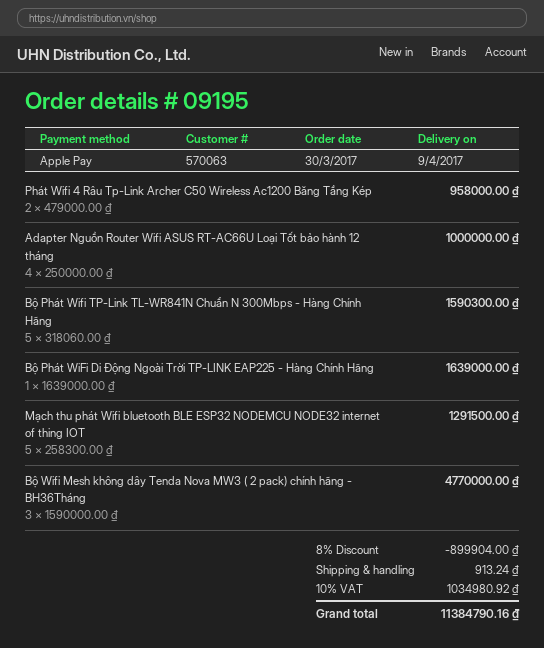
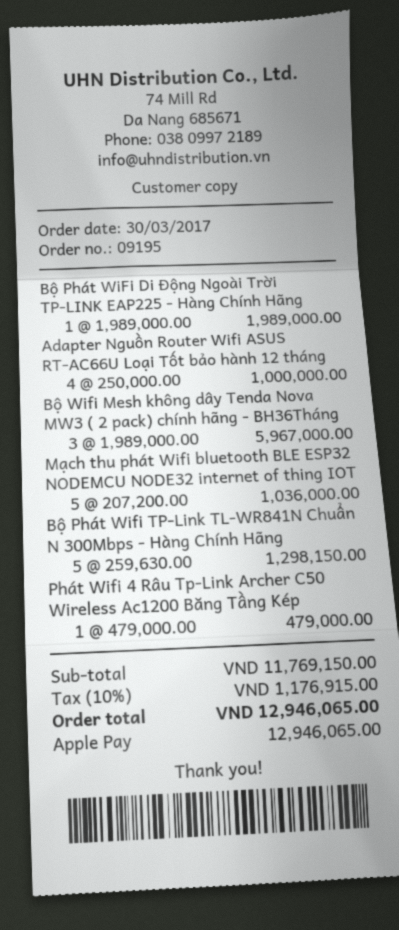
Phát Wifi 4 Râu Tp-Link Archer C50 Wireless Ac1200 Băng Tầng Kép: 2 x 479000.00 = 958000.00 -> 1 x 479000.00 = 479000.00
Bộ Phát Wifi TP-Link TL-WR841N Chuẩn N 300Mbps - Hàng Chính Hãng: 5 x 318060.00 = 1590300.00 -> 5 x 259630.00 = 1298150.00
Bộ Phát WiFi Di Động Ngoài Trời TP-LINK EAP225 - Hàng Chính Hãng: 1 x 1639000.00 = 1639000.00 -> 1 x 1989000.00 = 1989000.00
Mạch thu phát Wifi bluetooth BLE ESP32 NODEMCU NODE32 internet of thing IOT: 5 x 258300.00 = 1291500.00 -> 5 x 207200.00 = 1036000.00
Bộ Wifi Mesh không dây Tenda Nova MW3 ( 2 pack) chính hãng - BH36Tháng: 3 x 1590000.00 = 4770000.00 -> 3 x 1989000.00 = 5967000.00
discount: 8% = 899904.00 -> none
shipping: 913.24 -> none
tax: 10% = 1034980.92 -> 10% = 1176915.00
total: 11384790.16 -> 12946065.00

